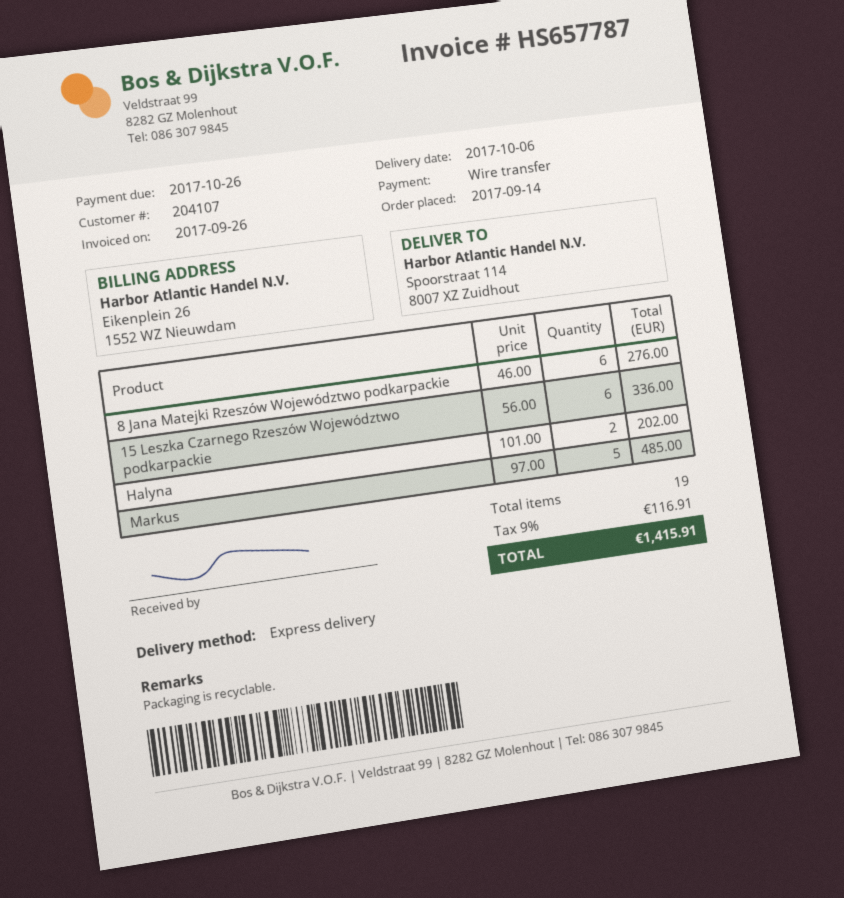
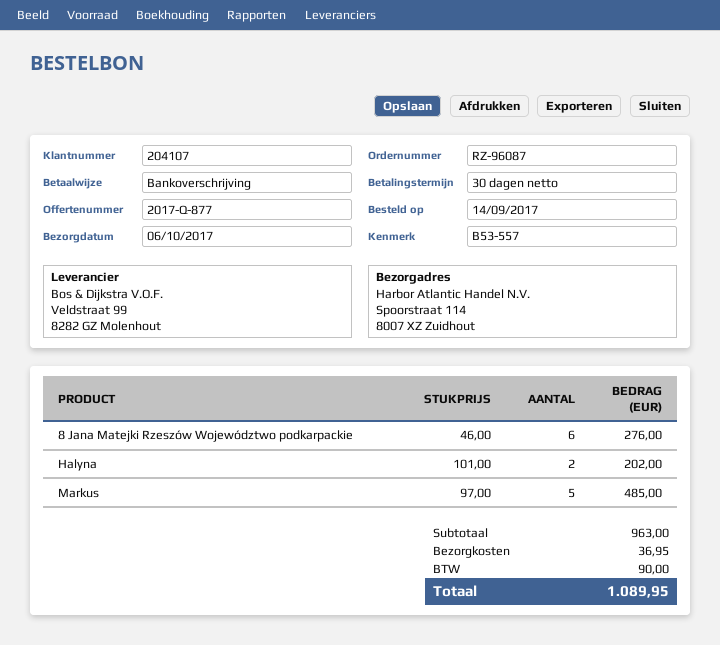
15 Leszka Czarnego Rzeszów Województwo podkarpackie: 6 x 56.00 = 336.00 -> none
shipping: none -> 36.95
tax: 116.91 -> 90.00
total: 1415.91 -> 1089.95

